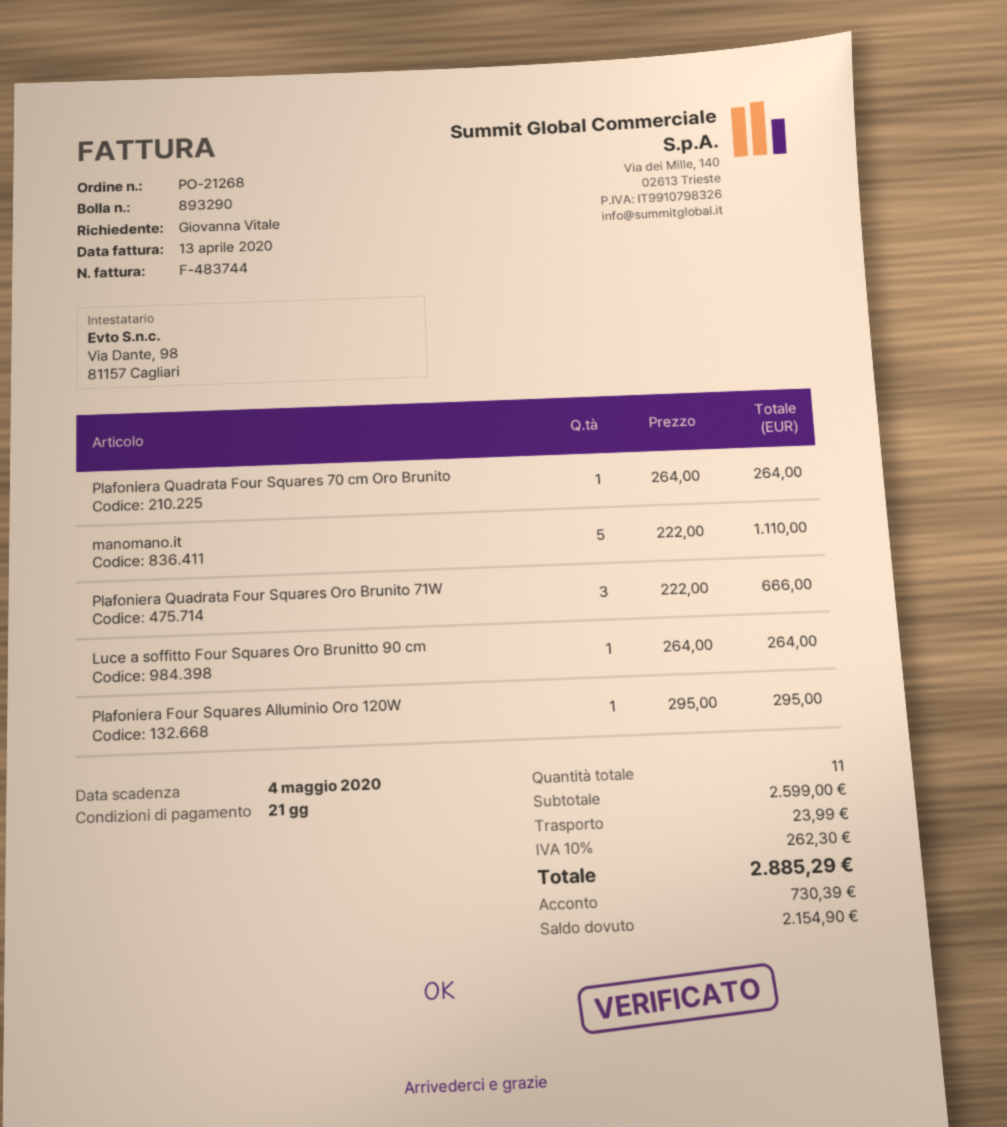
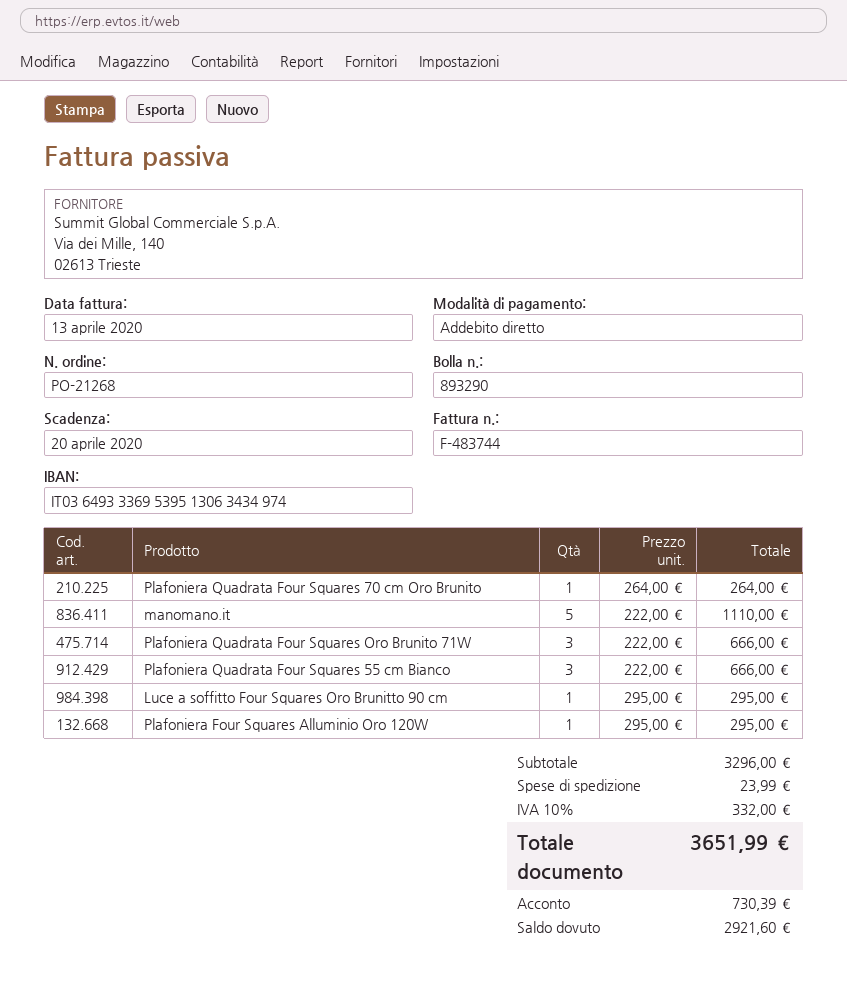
due date: 2020-05-04 -> 2020-04-20
Luce a soffitto Four Squares Oro Brunitto 90 cm: 1 x 264.00 = 264.00 -> 1 x 295.00 = 295.00
Plafoniera Quadrata Four Squares 55 cm Bianco: none -> 3 x 222.00 = 666.00
subtotal: 2599.00 -> 3296.00
tax: 10% = 262.30 -> 10% = 332.00
total: 2885.29 -> 3651.99
balance: 2154.90 -> 2921.60

